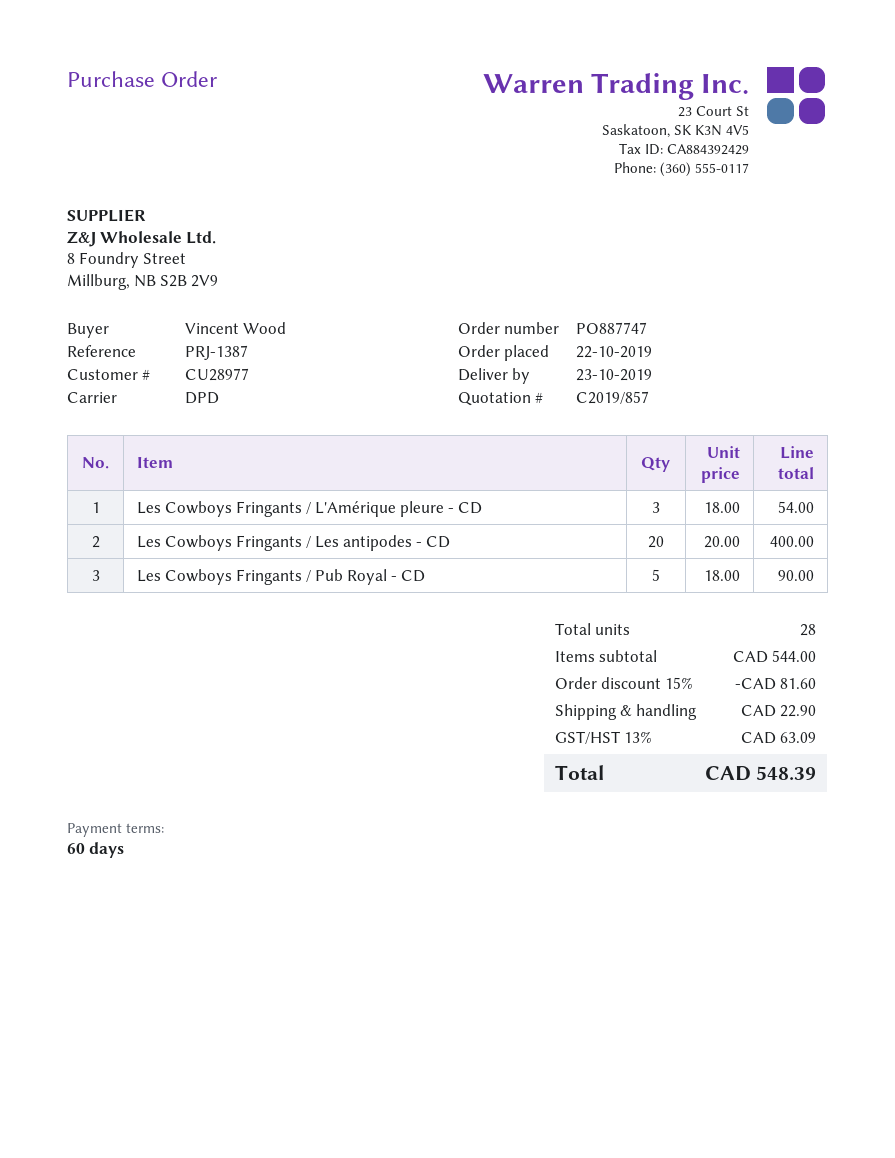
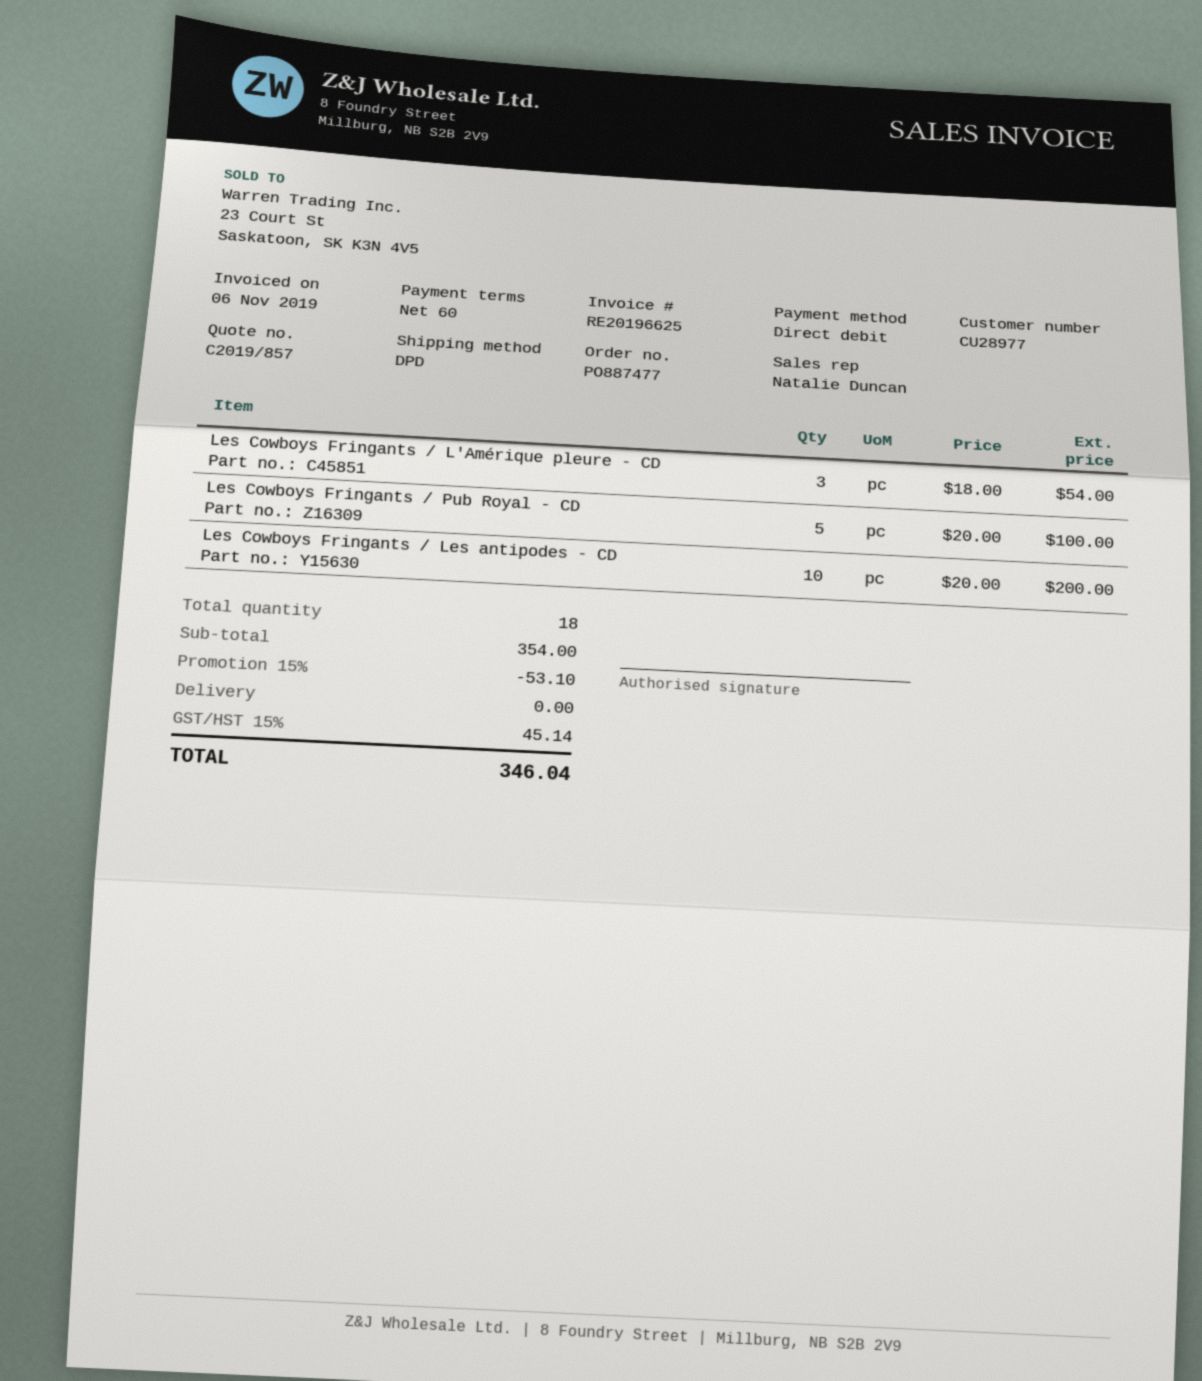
order number: PO887747 -> PO887477
Les Cowboys Fringants / Les antipodes - CD: 20 x 20.00 = 400.00 -> 10 x 20.00 = 200.00
Les Cowboys Fringants / Pub Royal - CD: 5 x 18.00 = 90.00 -> 5 x 20.00 = 100.00
total quantity: 28 -> 18
subtotal: 544.00 -> 354.00
discount: 15% = 81.60 -> 15% = 53.10
shipping: 22.90 -> 0.00
tax: 13% = 63.09 -> 15% = 45.14
total: 548.39 -> 346.04

